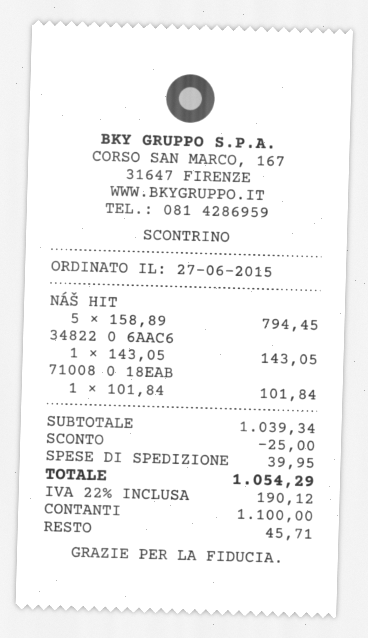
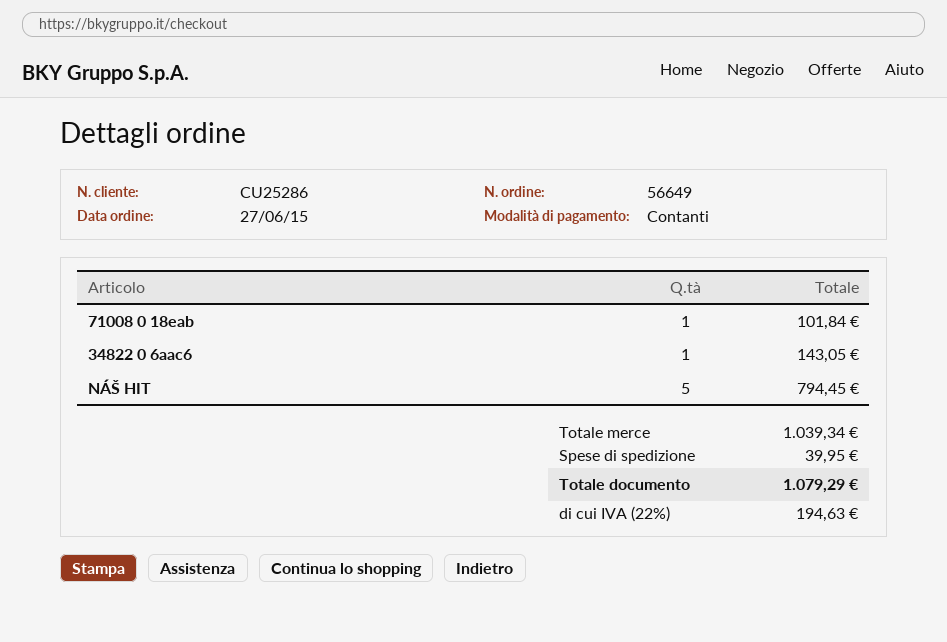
discount: 25.00 -> none
tax: 22% = 190.12 -> 22% = 194.63
total: 1054.29 -> 1079.29

